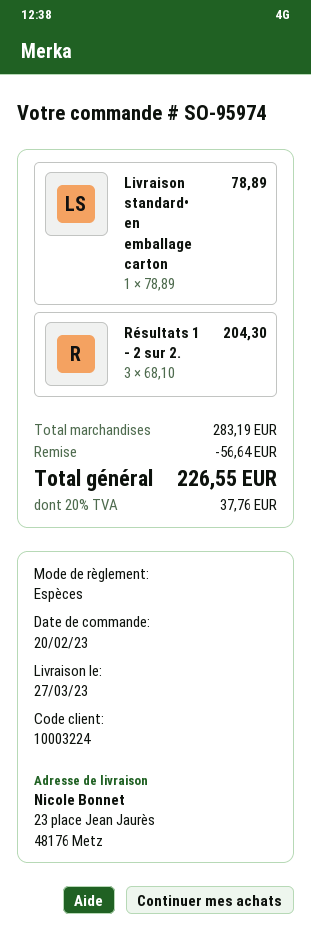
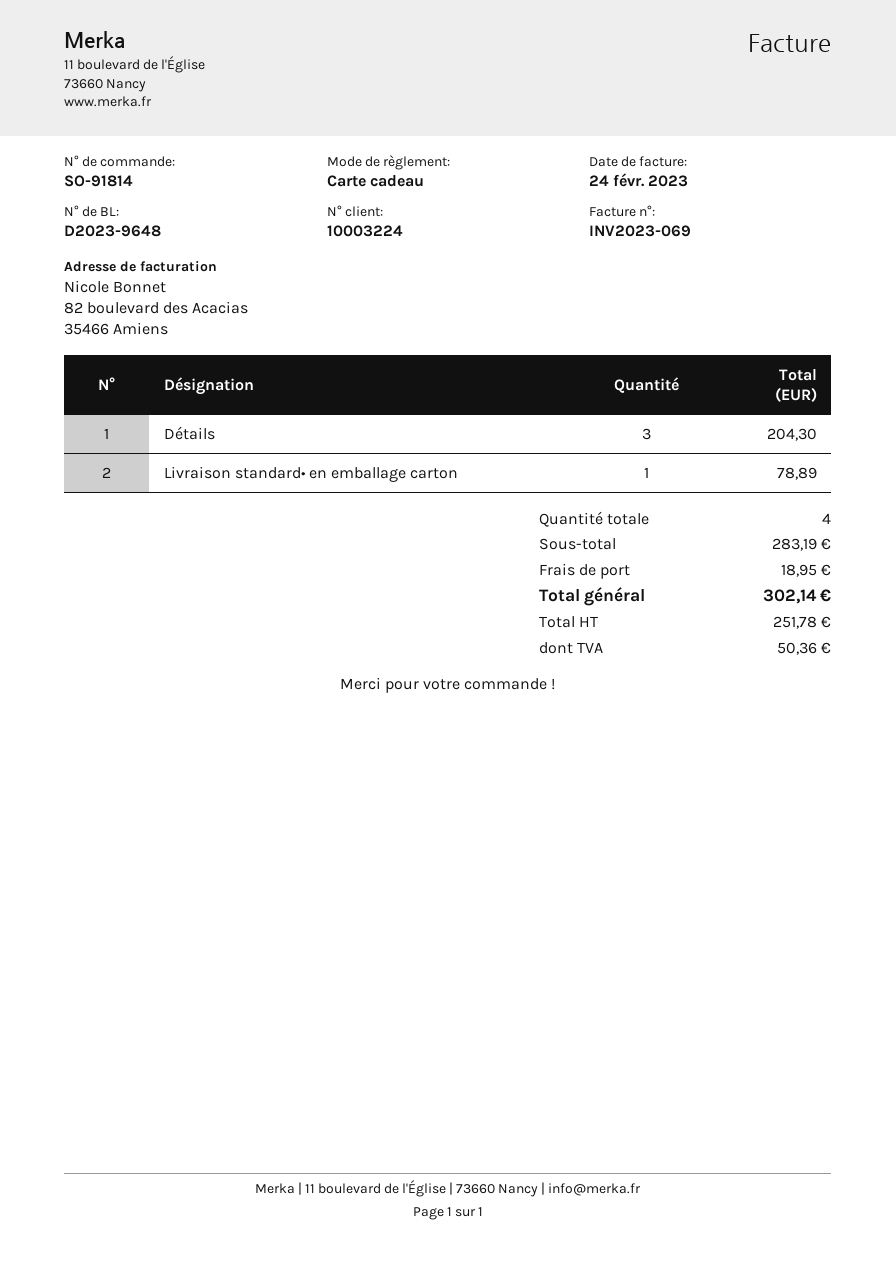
order number: SO-95974 -> SO-91814
payment method: cash -> gift card
Résultats 1 - 2 sur 2.: 3 for 204.30 -> none
Détails: none -> 3 for 204.30
discount: 56.64 -> none
shipping: none -> 18.95
tax: 37.76 -> 50.36
total: 226.55 -> 302.14

